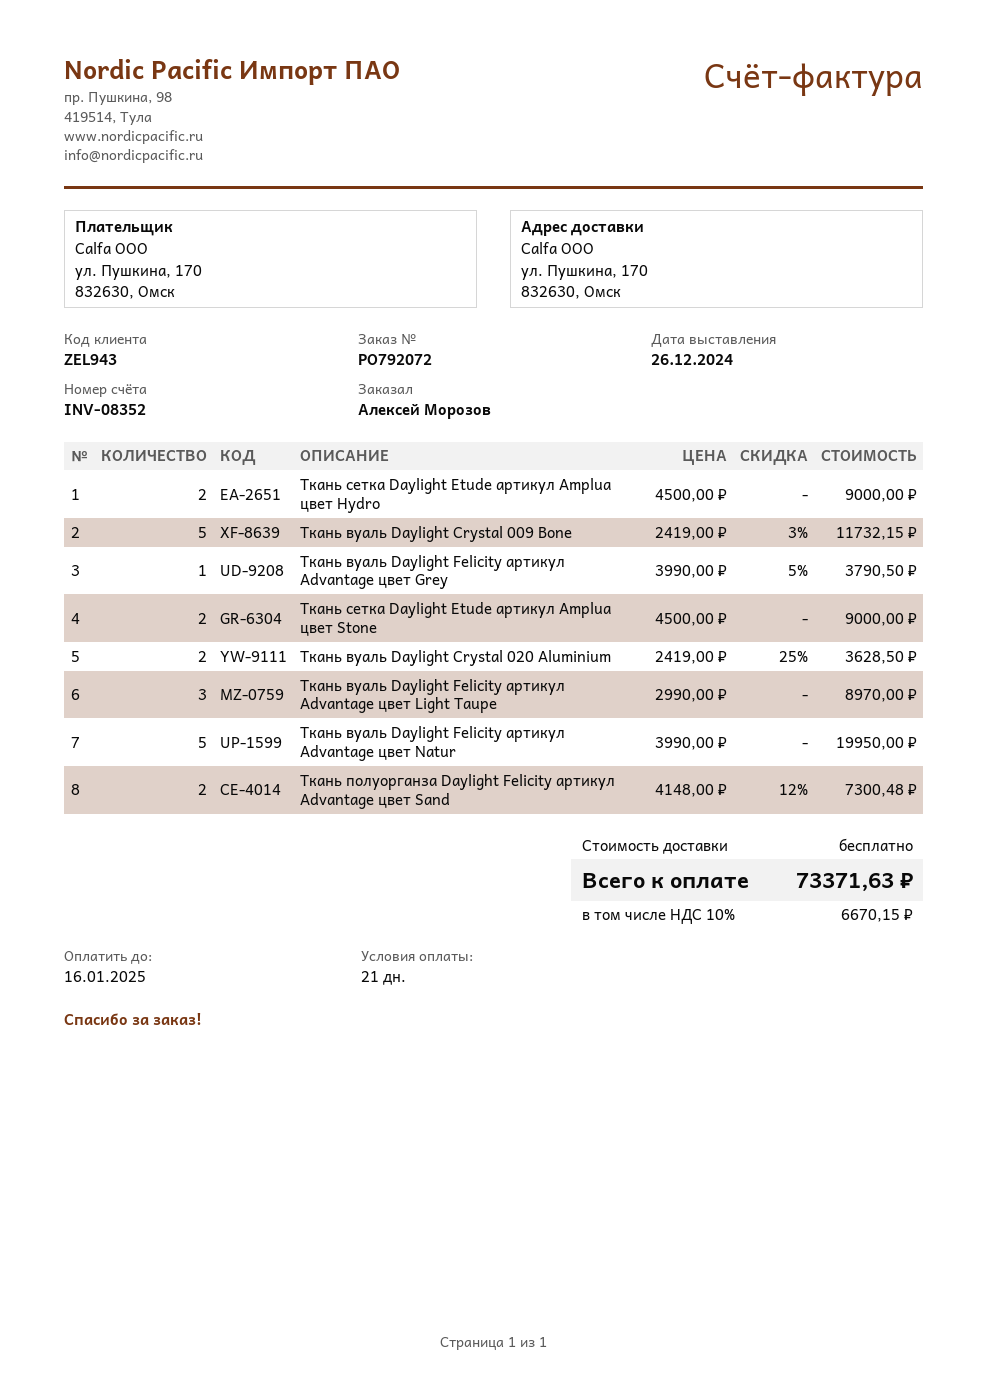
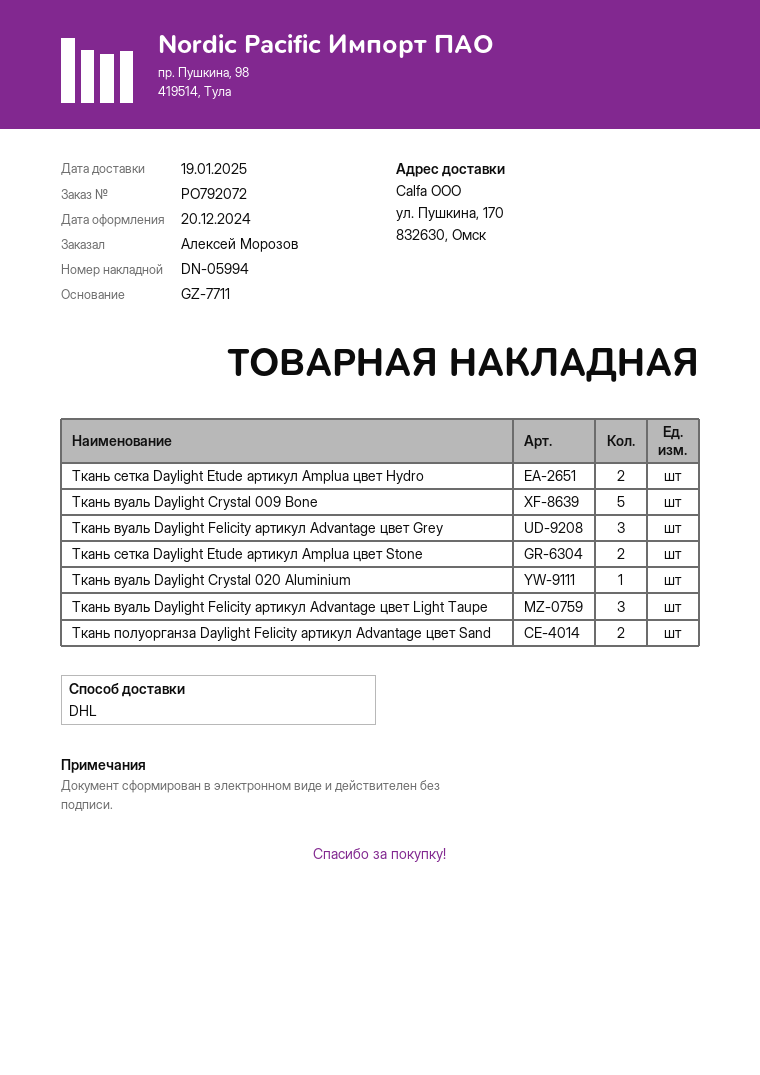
Ткань вуаль Daylight Felicity артикул Advantage цвет Grey: 1 -> 3
Ткань вуаль Daylight Crystal 020 Aluminium: 2 -> 1
Ткань вуаль Daylight Felicity артикул Advantage цвет Natur: 5 -> none

